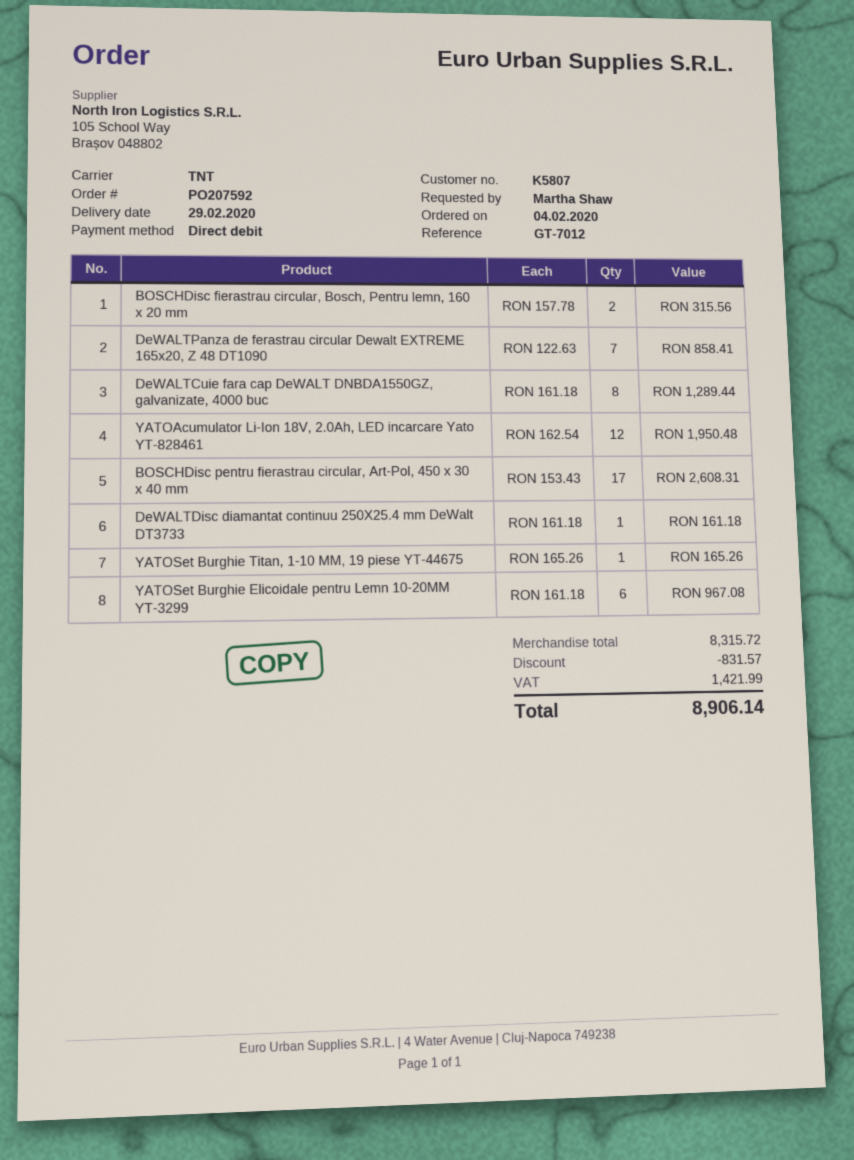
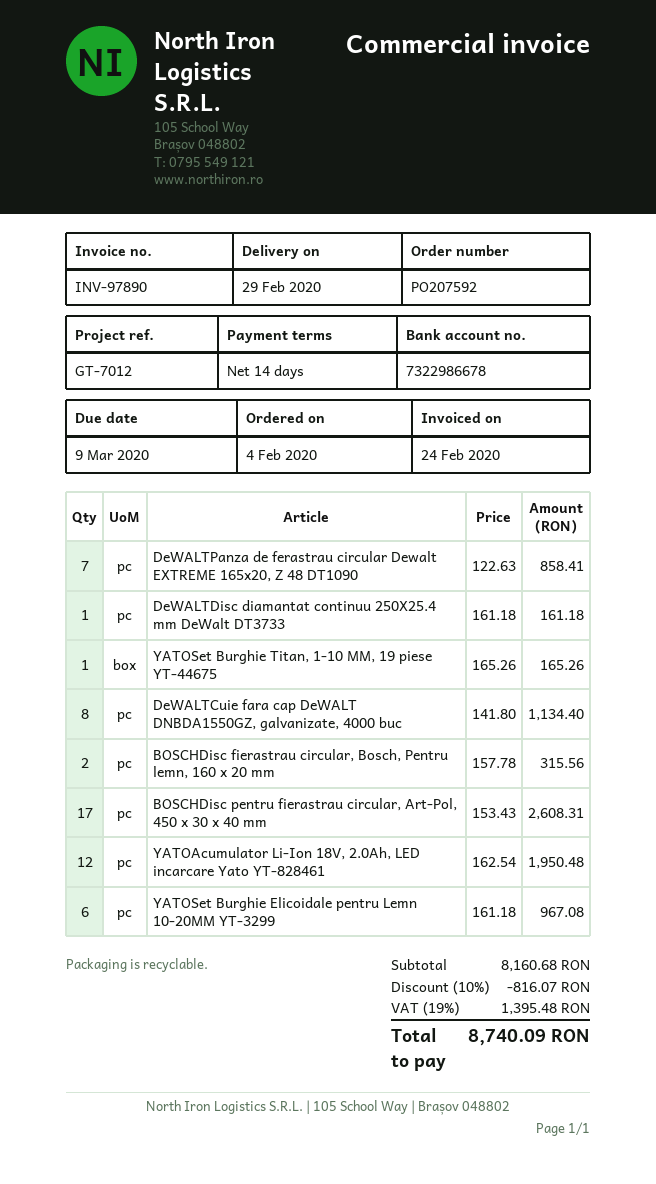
DeWALTCuie fara cap DeWALT DNBDA1550GZ, galvanizate, 4000 buc: 8 x 161.18 = 1289.44 -> 8 x 141.80 = 1134.40
subtotal: 8315.72 -> 8160.68
discount: 831.57 -> 816.07
tax: 1421.99 -> 1395.48
total: 8906.14 -> 8740.09

